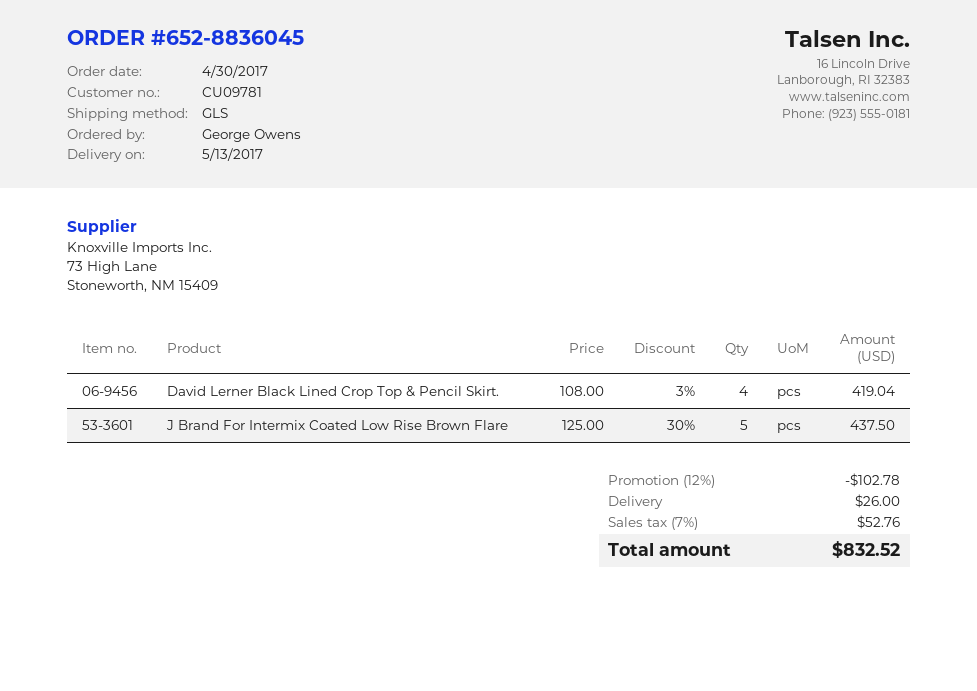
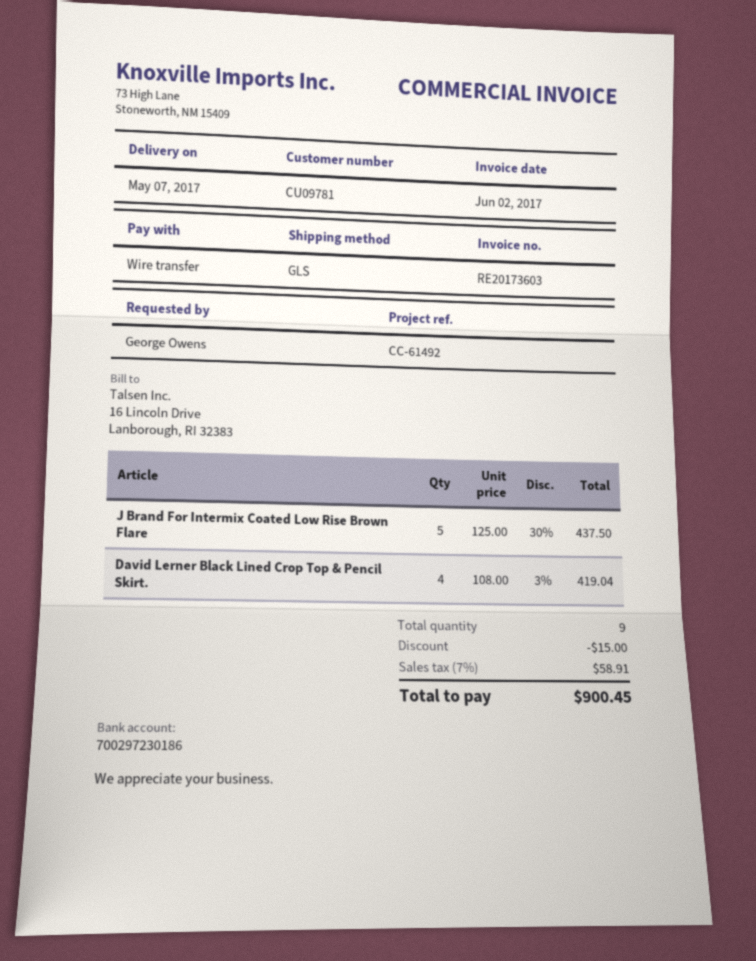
delivery date: 2017-05-13 -> 2017-05-07
discount: 102.78 -> 15.00
shipping: 26.00 -> none
tax: 7% = 52.76 -> 7% = 58.91
total: 832.52 -> 900.45

